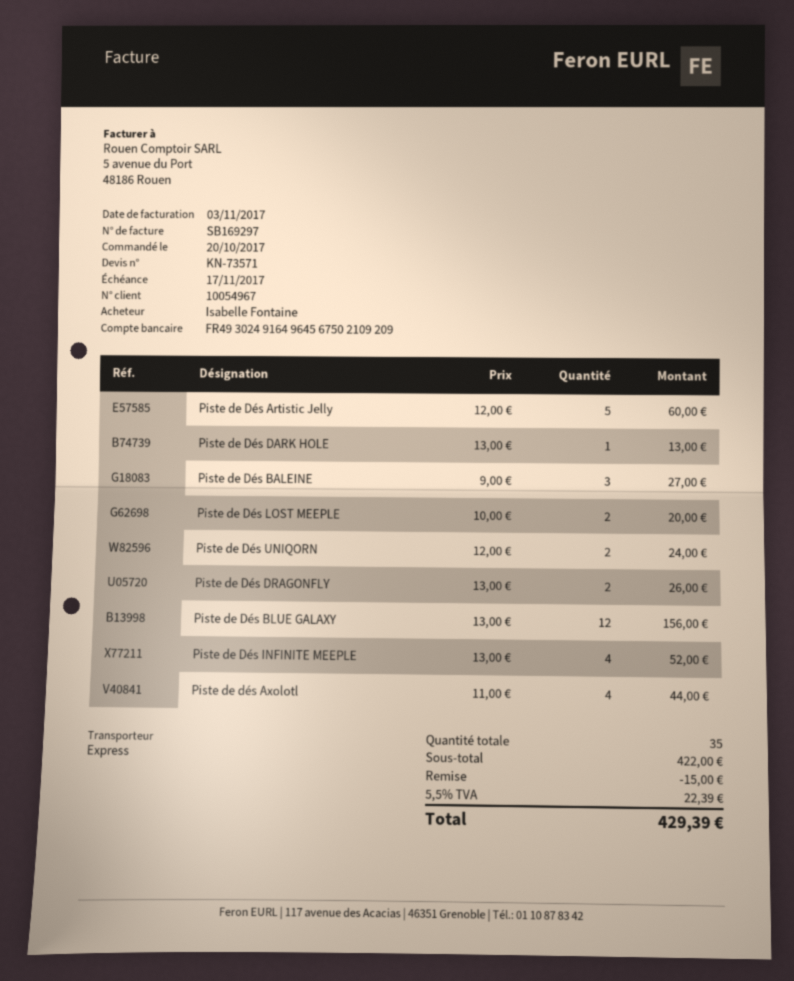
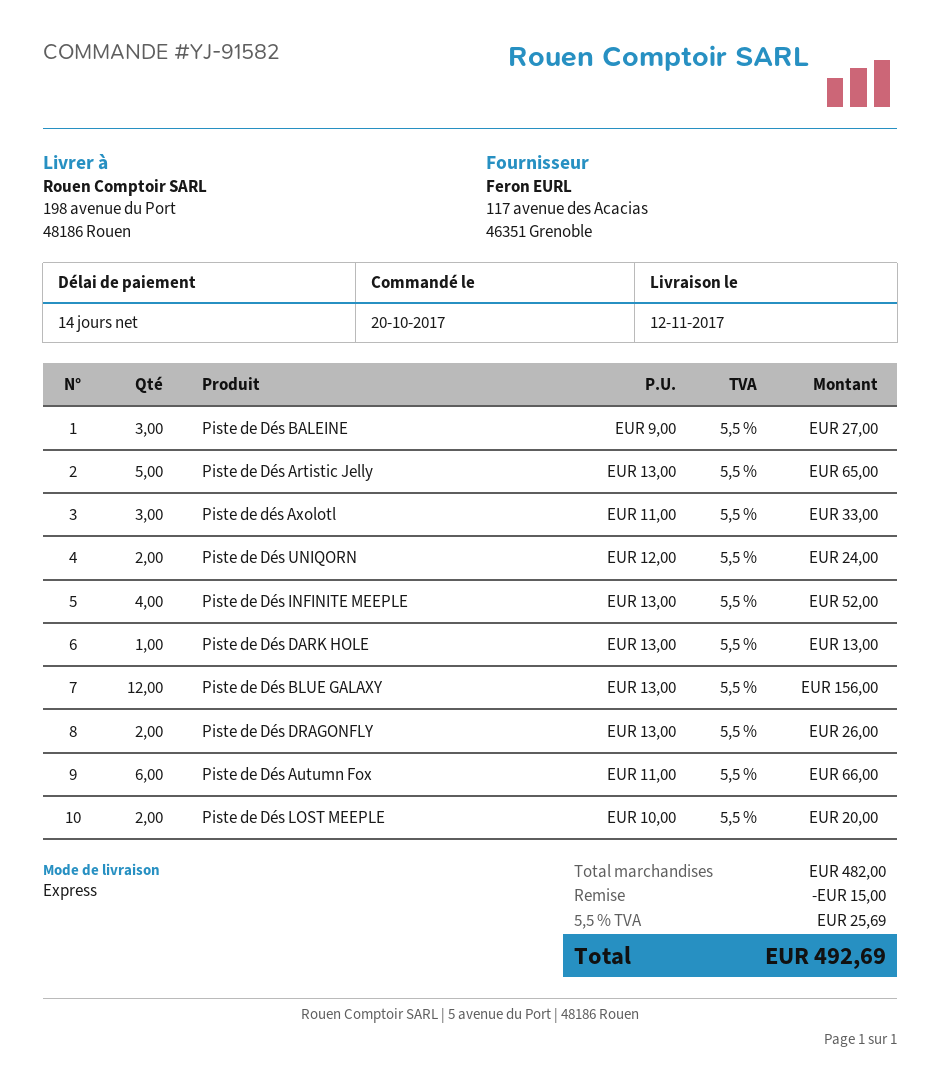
Piste de Dés Artistic Jelly: 5 x 12.00 = 60.00 -> 5 x 13.00 = 65.00
Piste de dés Axolotl: 4 x 11.00 = 44.00 -> 3 x 11.00 = 33.00
Piste de Dés Autumn Fox: none -> 6 x 11.00 = 66.00
subtotal: 422.00 -> 482.00
tax: 5.5% = 22.39 -> 5.5% = 25.69
total: 429.39 -> 492.69

